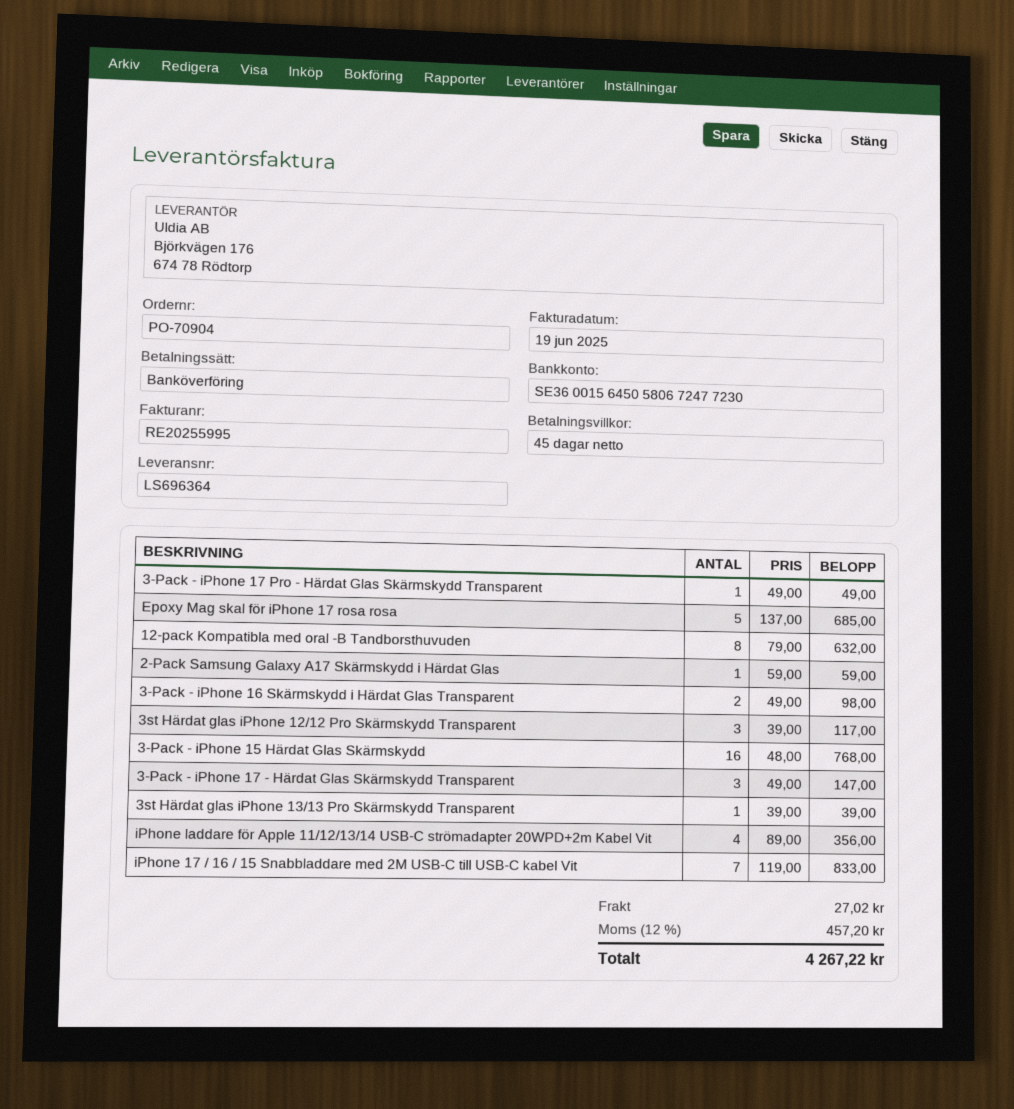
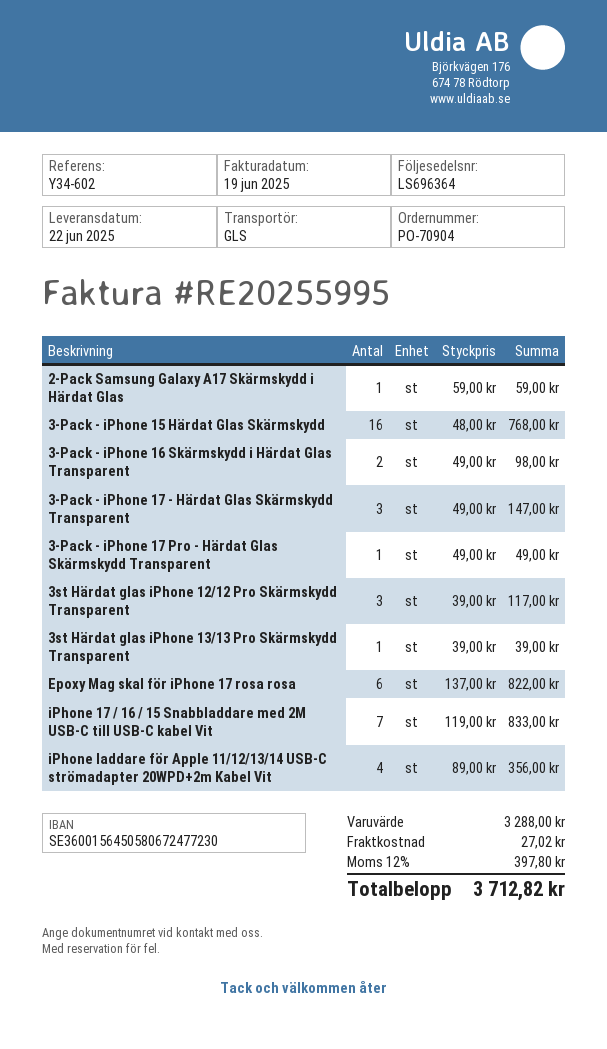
Epoxy Mag skal för iPhone 17 rosa rosa: 5 x 137.00 = 685.00 -> 6 x 137.00 = 822.00
12-pack Kompatibla med oral -B Tandborsthuvuden: 8 x 79.00 = 632.00 -> none
tax: 12% = 457.20 -> 12% = 397.80
total: 4267.22 -> 3712.82

